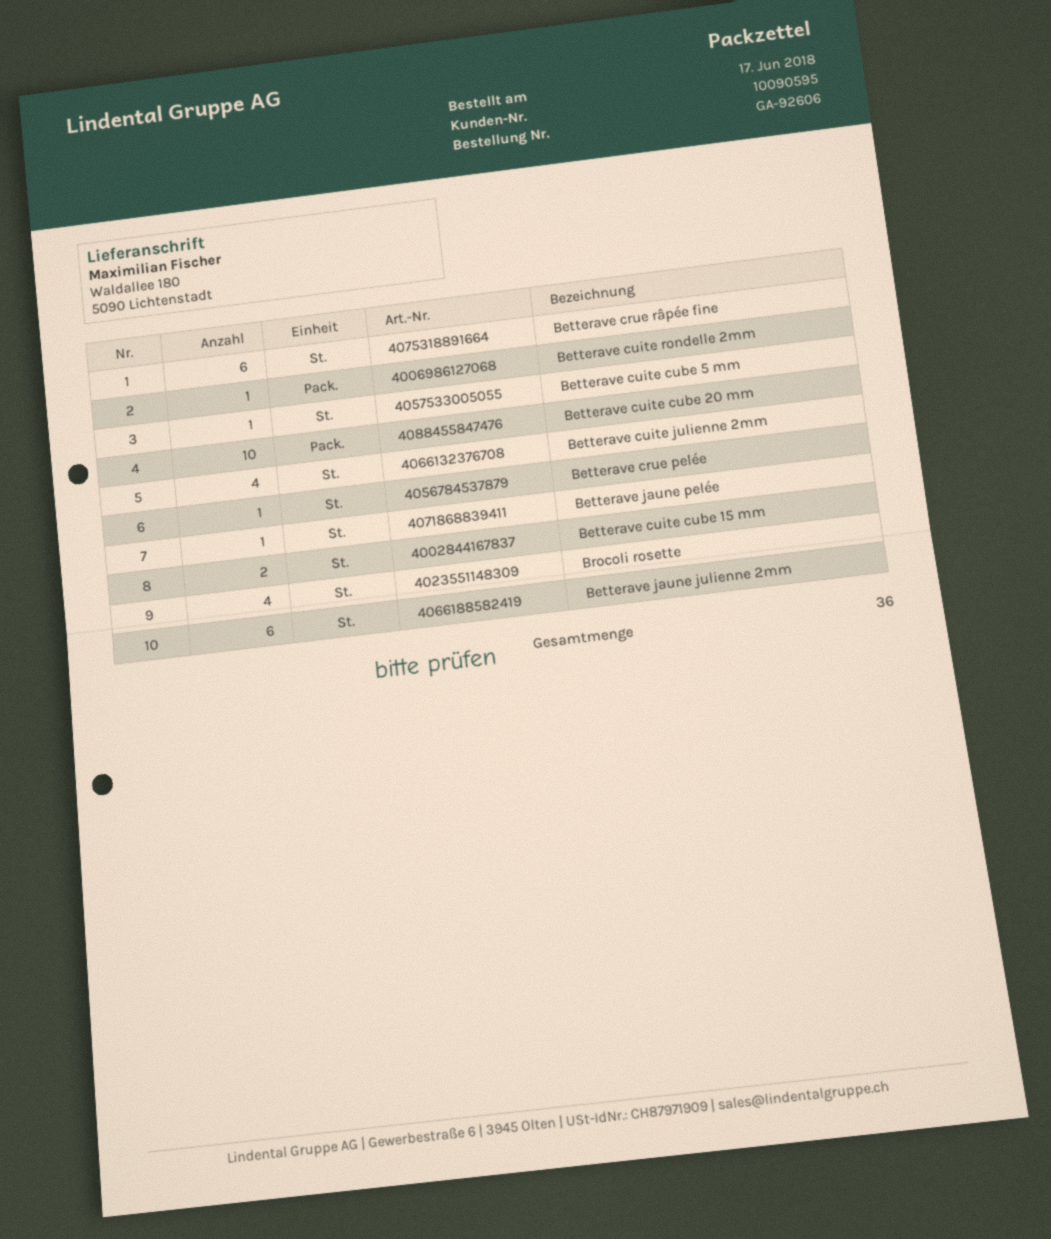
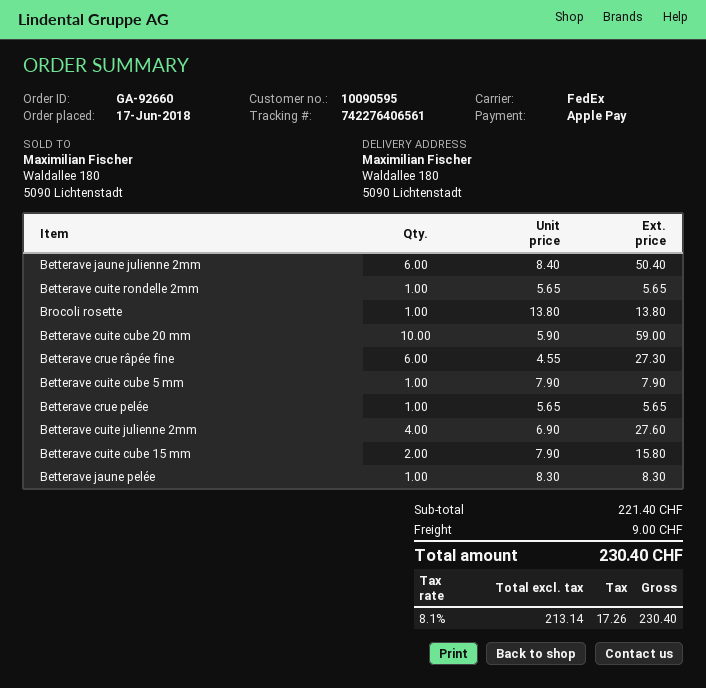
order number: GA-92606 -> GA-92660
Brocoli rosette: 4 -> 1

